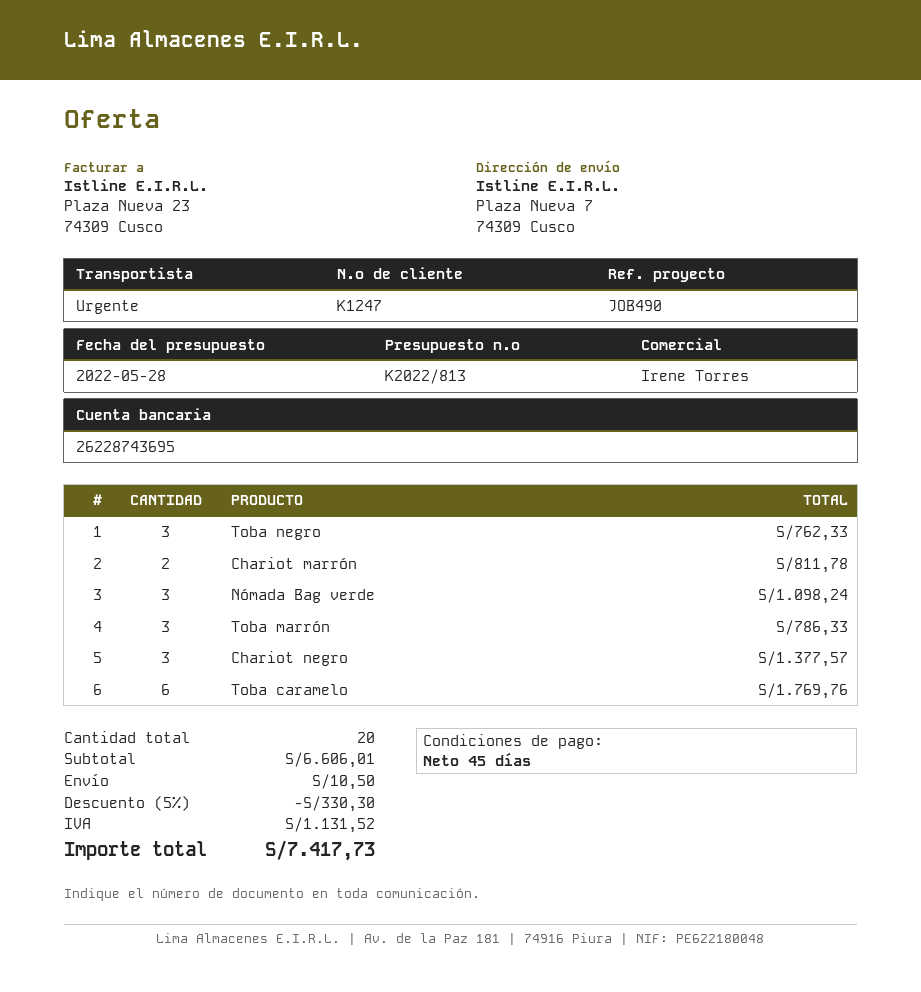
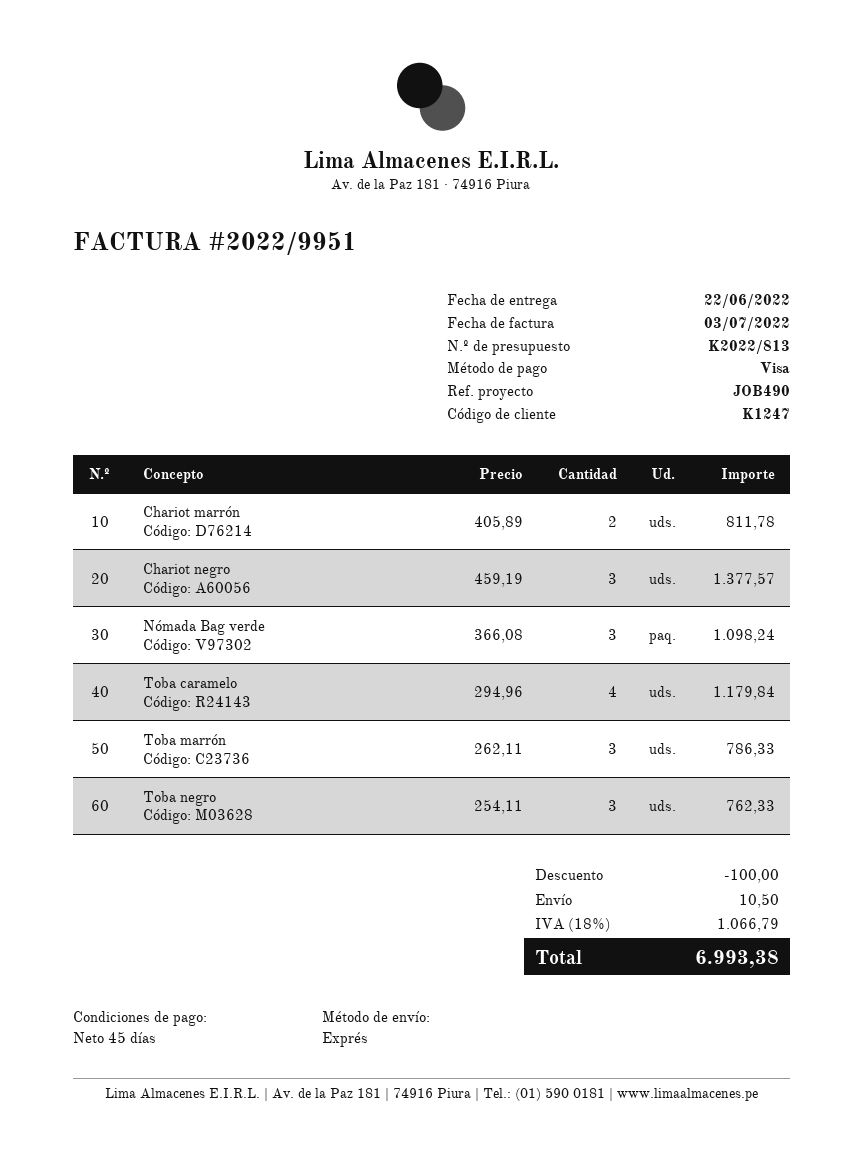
Toba caramelo: 6 for 1769.76 -> 4 for 1179.84
discount: 330.30 -> 100.00
tax: 1131.52 -> 1066.79
total: 7417.73 -> 6993.38

